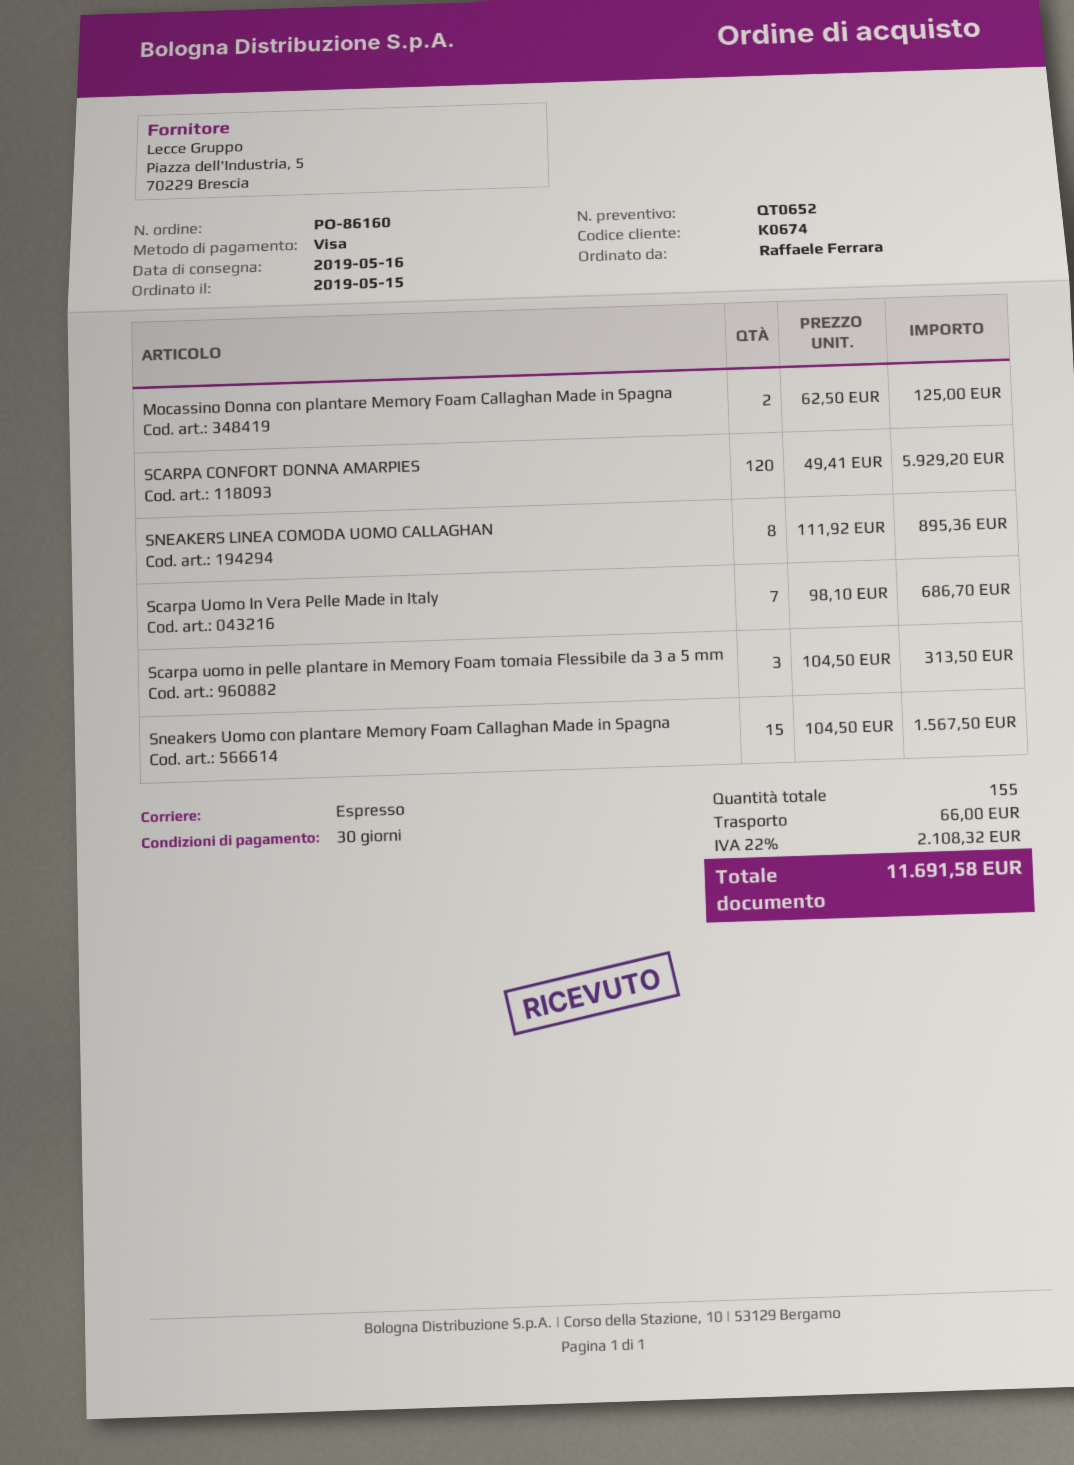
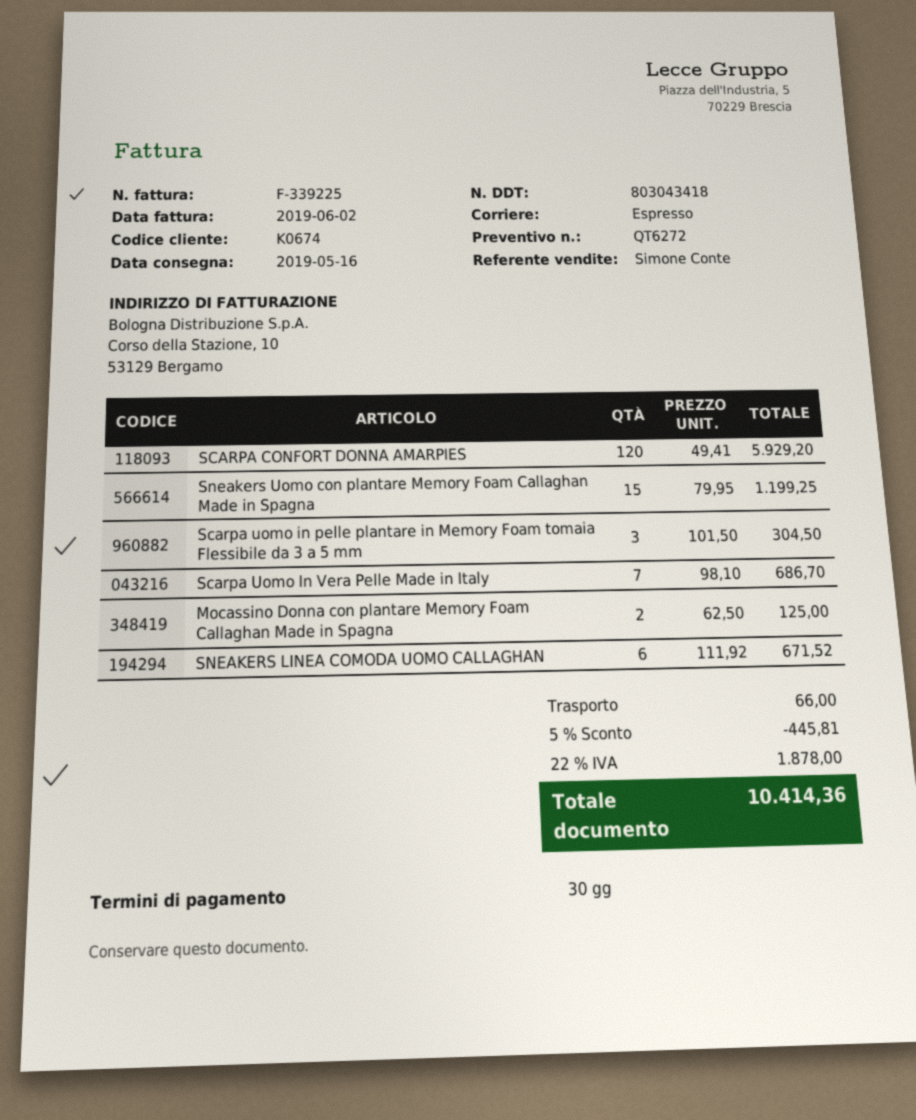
quote number: QT0652 -> QT6272
SNEAKERS LINEA COMODA UOMO CALLAGHAN: 8 x 111.92 = 895.36 -> 6 x 111.92 = 671.52
Scarpa uomo in pelle plantare in Memory Foam tomaia Flessibile da 3 a 5 mm: 3 x 104.50 = 313.50 -> 3 x 101.50 = 304.50
Sneakers Uomo con plantare Memory Foam Callaghan Made in Spagna: 15 x 104.50 = 1567.50 -> 15 x 79.95 = 1199.25
discount: none -> 5% = 445.81
tax: 22% = 2108.32 -> 22% = 1878.00
total: 11691.58 -> 10414.36

